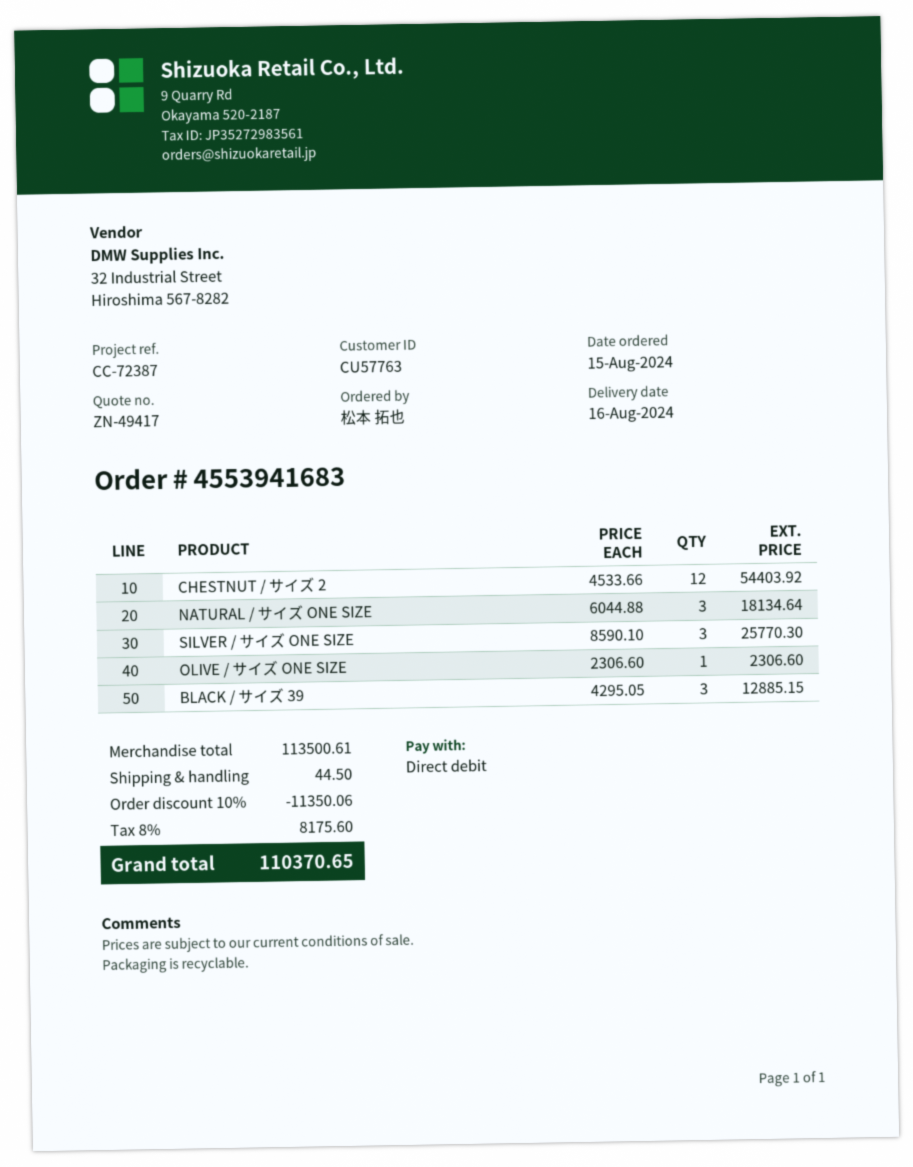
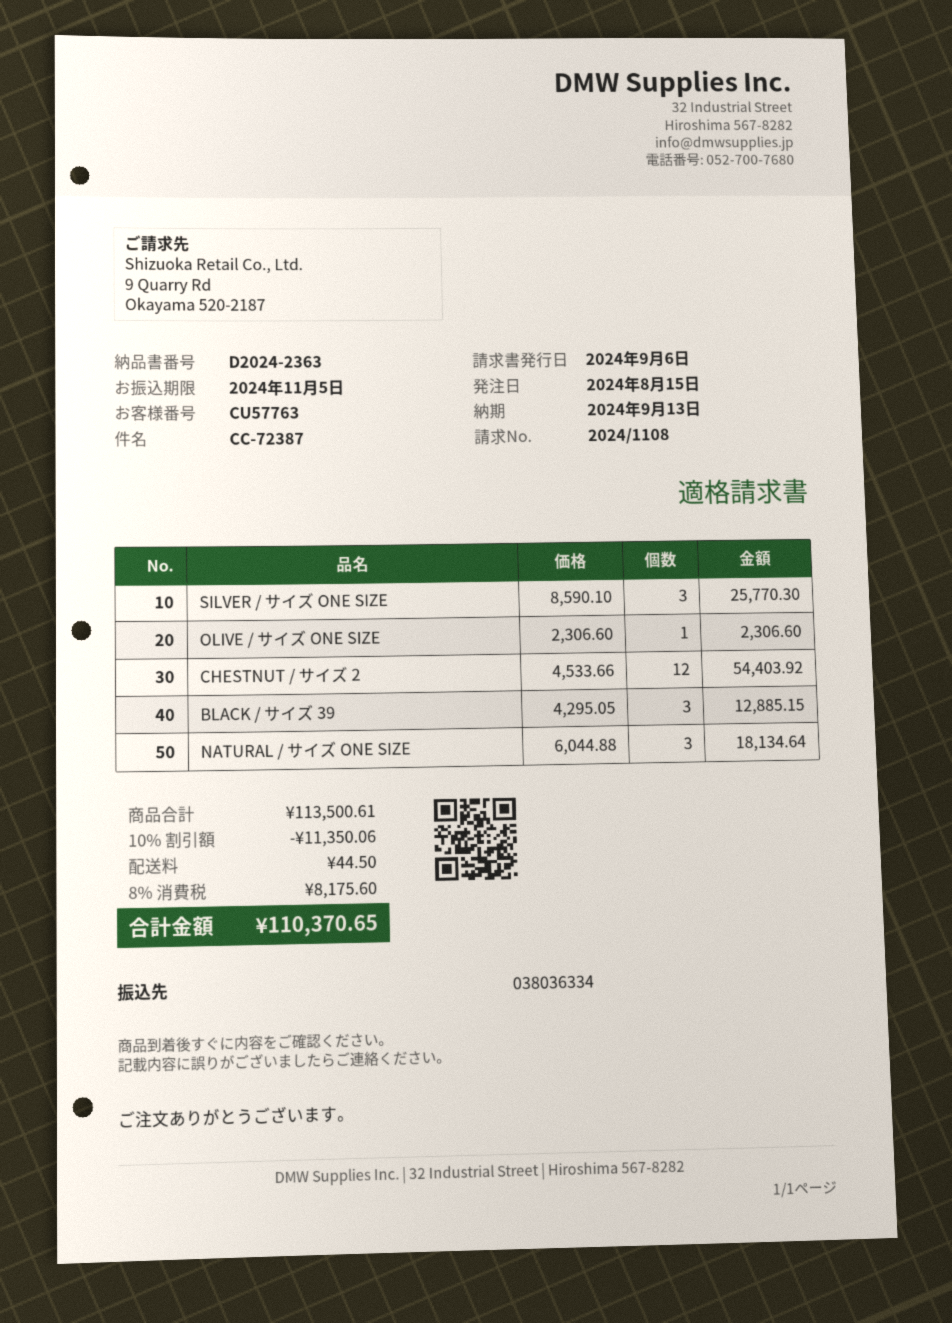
delivery date: 2024-08-16 -> 2024-09-13

